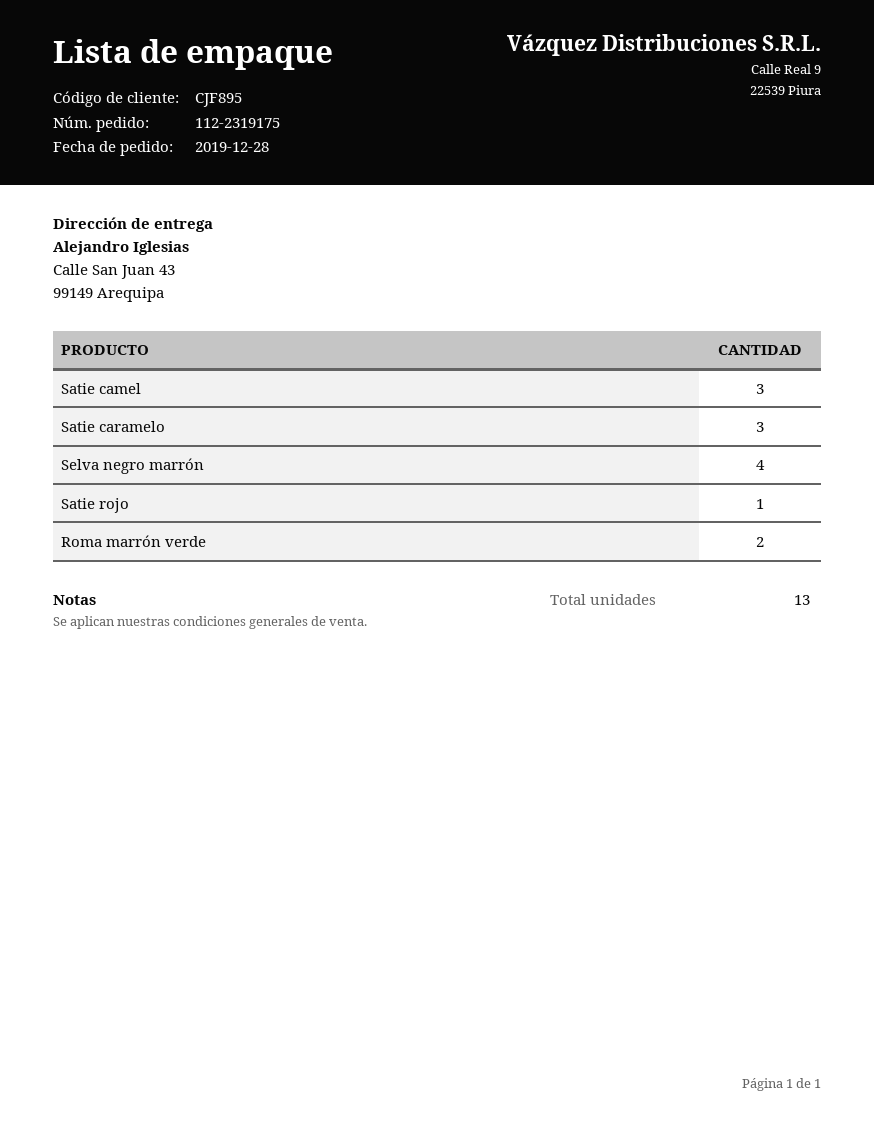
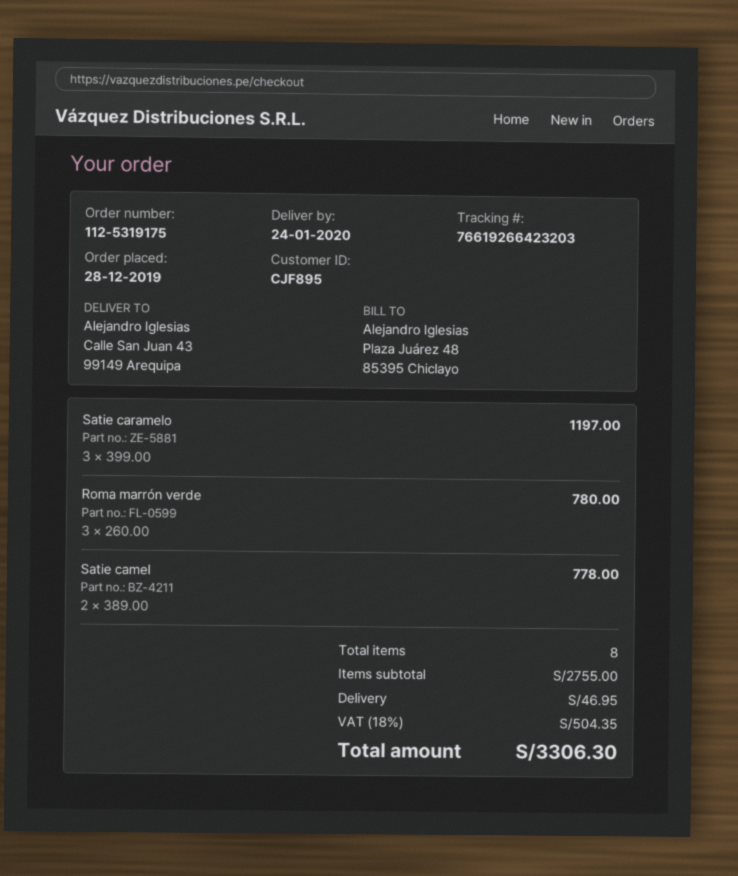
order number: 112-2319175 -> 112-5319175
Satie camel: 3 -> 2
Selva negro marrón: 4 -> none
Satie rojo: 1 -> none
Roma marrón verde: 2 -> 3
total quantity: 13 -> 8

